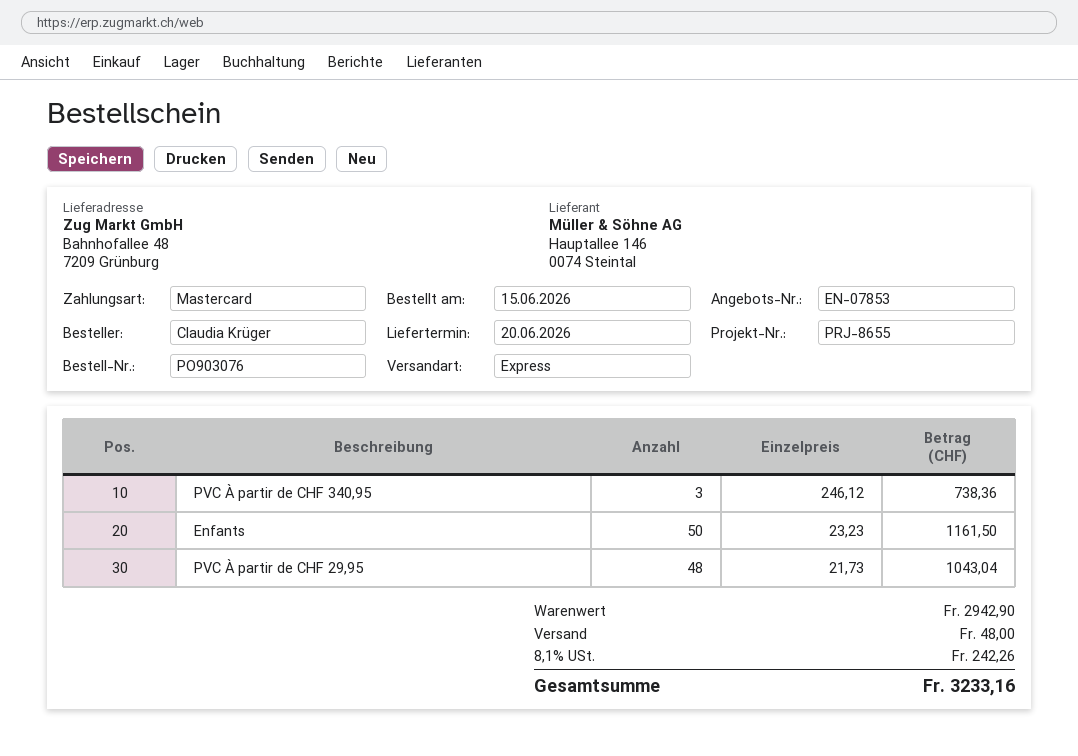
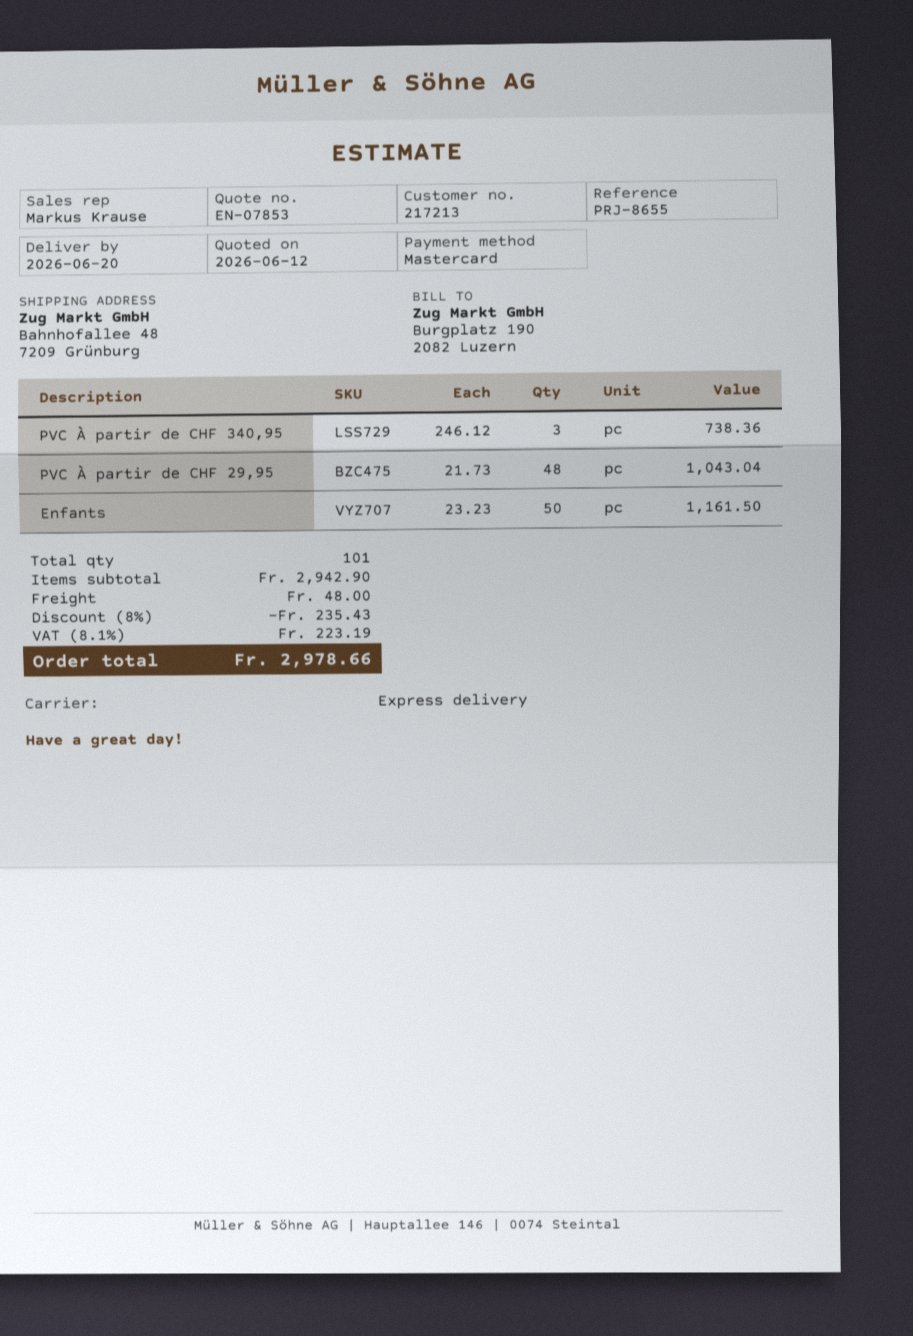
discount: none -> 8% = 235.43
tax: 8.1% = 242.26 -> 8.1% = 223.19
total: 3233.16 -> 2978.66

